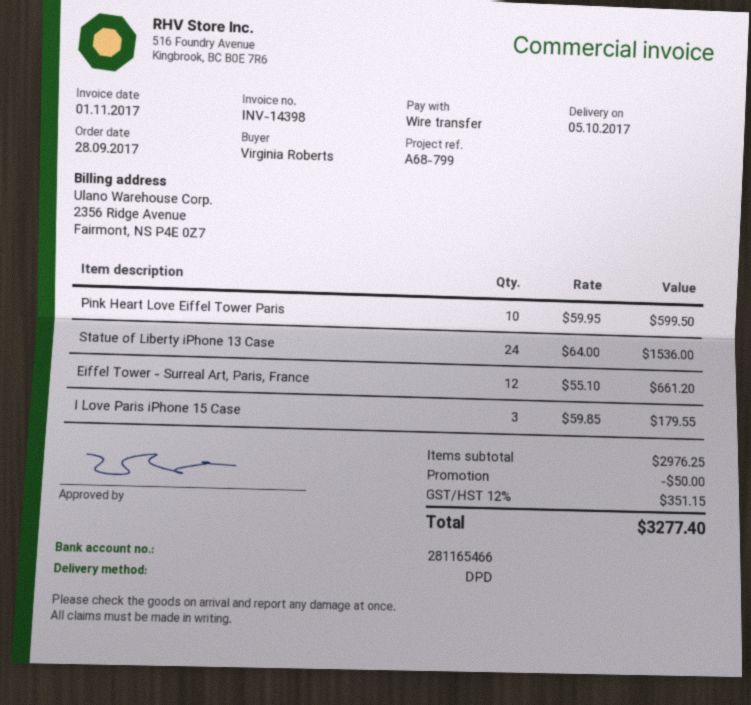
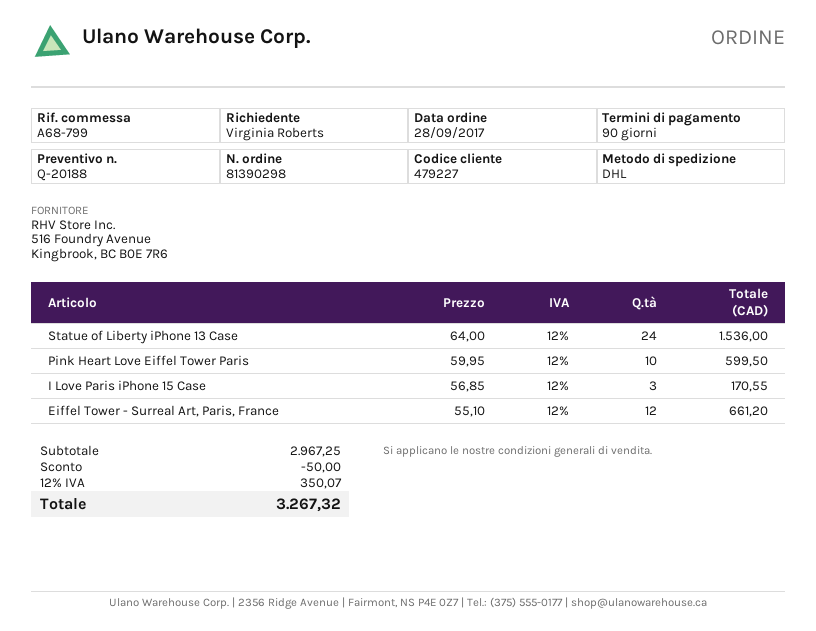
shipping method: DPD -> DHL
I Love Paris iPhone 15 Case: 3 x 59.85 = 179.55 -> 3 x 56.85 = 170.55
subtotal: 2976.25 -> 2967.25
tax: 12% = 351.15 -> 12% = 350.07
total: 3277.40 -> 3267.32

